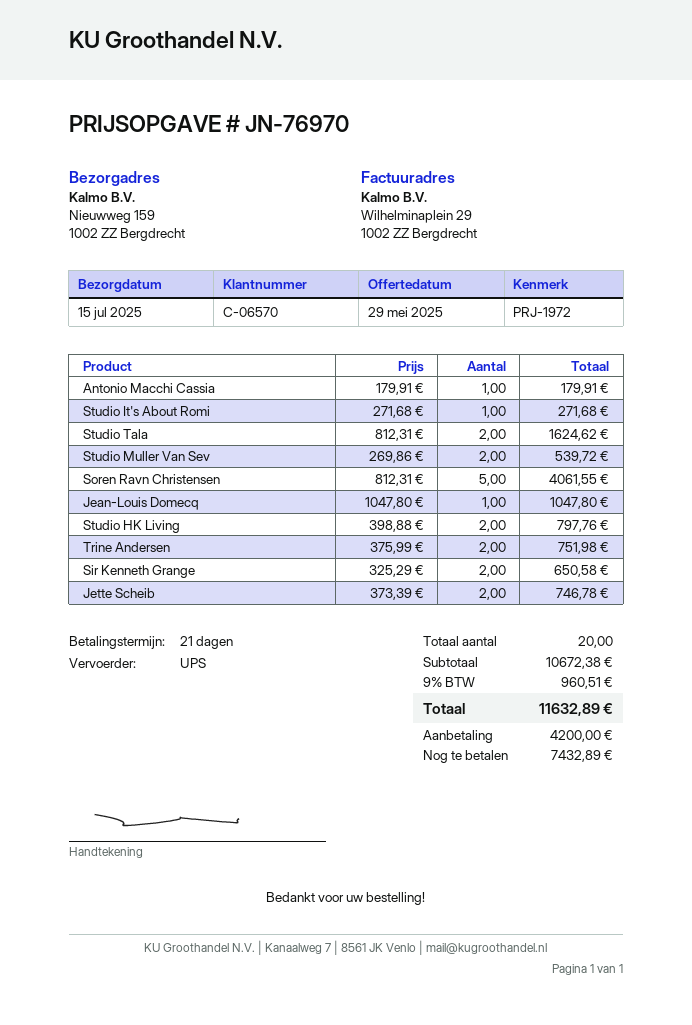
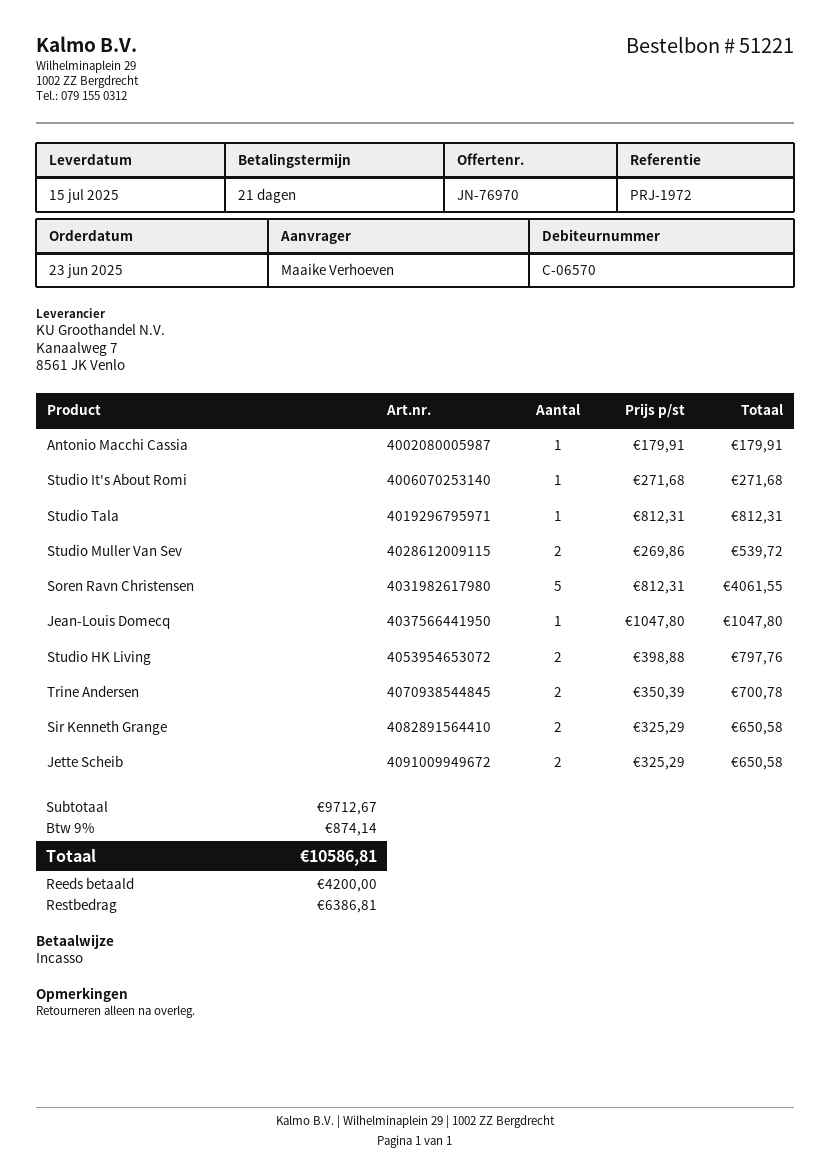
Studio Tala: 2 x 812.31 = 1624.62 -> 1 x 812.31 = 812.31
Trine Andersen: 2 x 375.99 = 751.98 -> 2 x 350.39 = 700.78
Jette Scheib: 2 x 373.39 = 746.78 -> 2 x 325.29 = 650.58
subtotal: 10672.38 -> 9712.67
tax: 9% = 960.51 -> 9% = 874.14
total: 11632.89 -> 10586.81
balance: 7432.89 -> 6386.81

